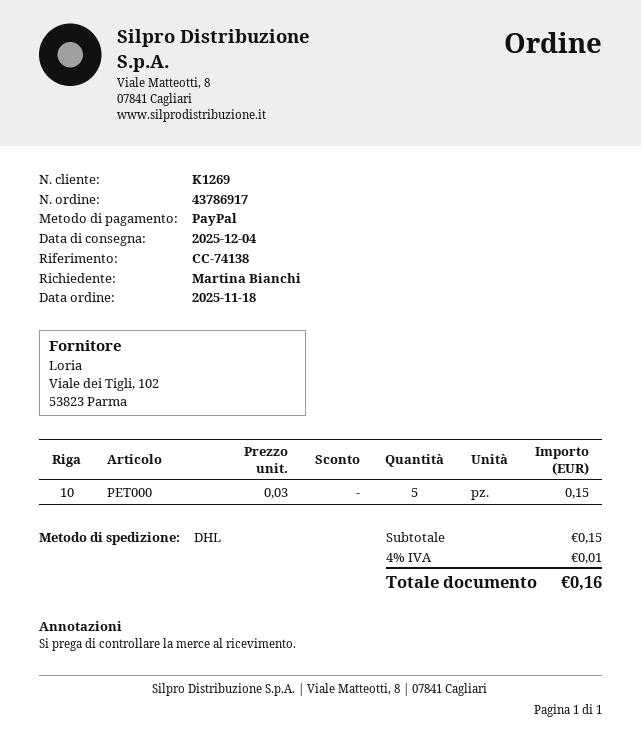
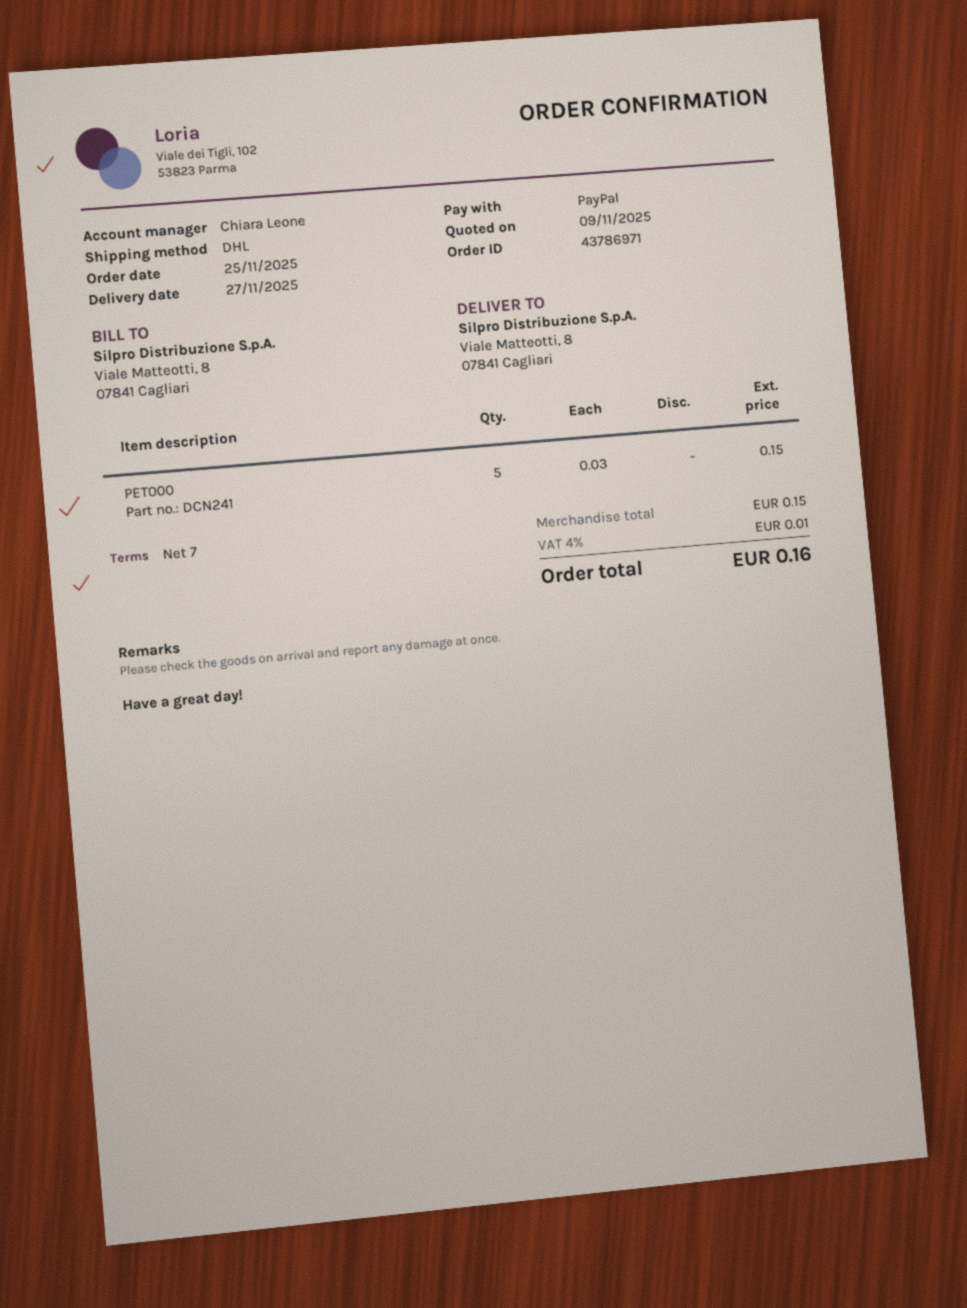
order number: 43786917 -> 43786971
order date: 2025-11-18 -> 2025-11-25
delivery date: 2025-12-04 -> 2025-11-27

